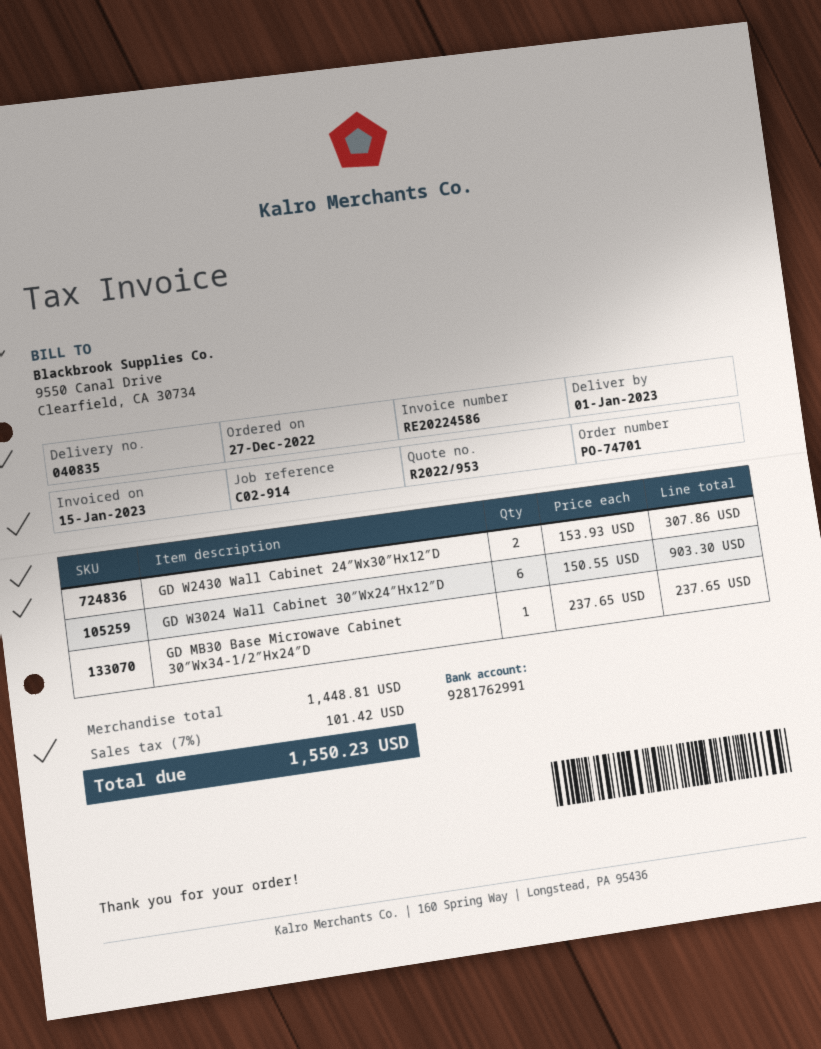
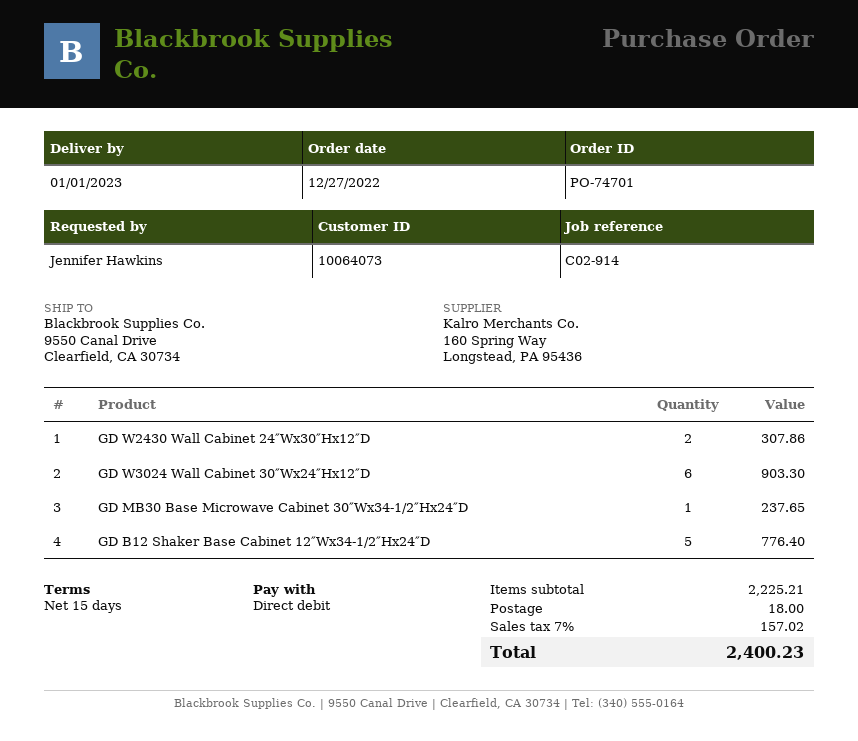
GD B12 Shaker Base Cabinet 12″Wx34-1/2″Hx24″D: none -> 5 for 776.40
subtotal: 1448.81 -> 2225.21
shipping: none -> 18.00
tax: 7% = 101.42 -> 7% = 157.02
total: 1550.23 -> 2400.23

